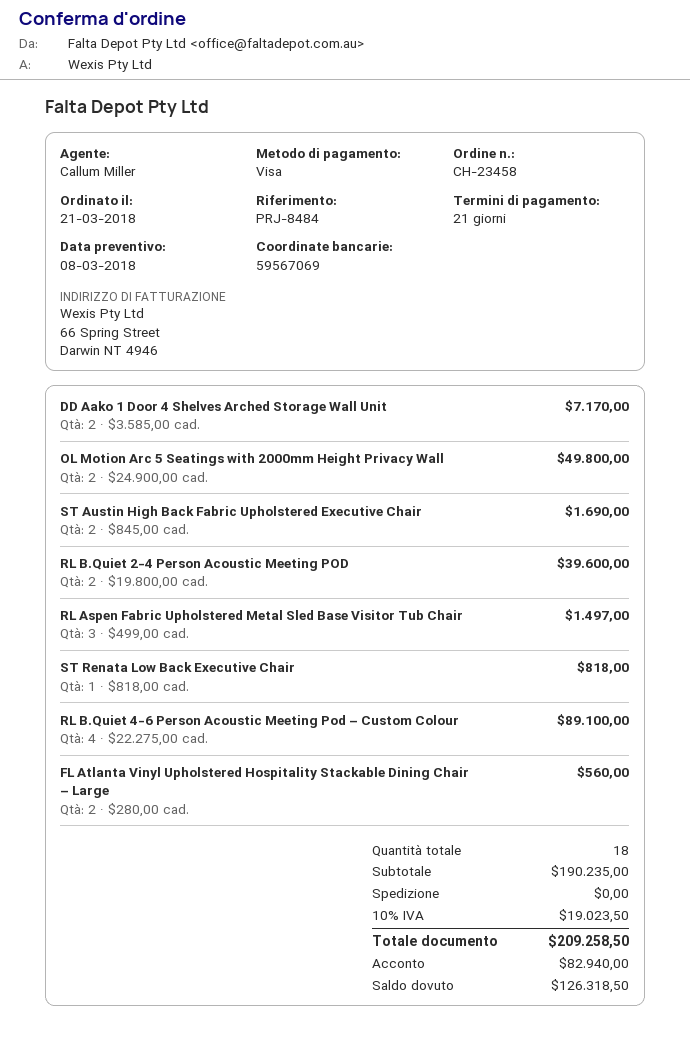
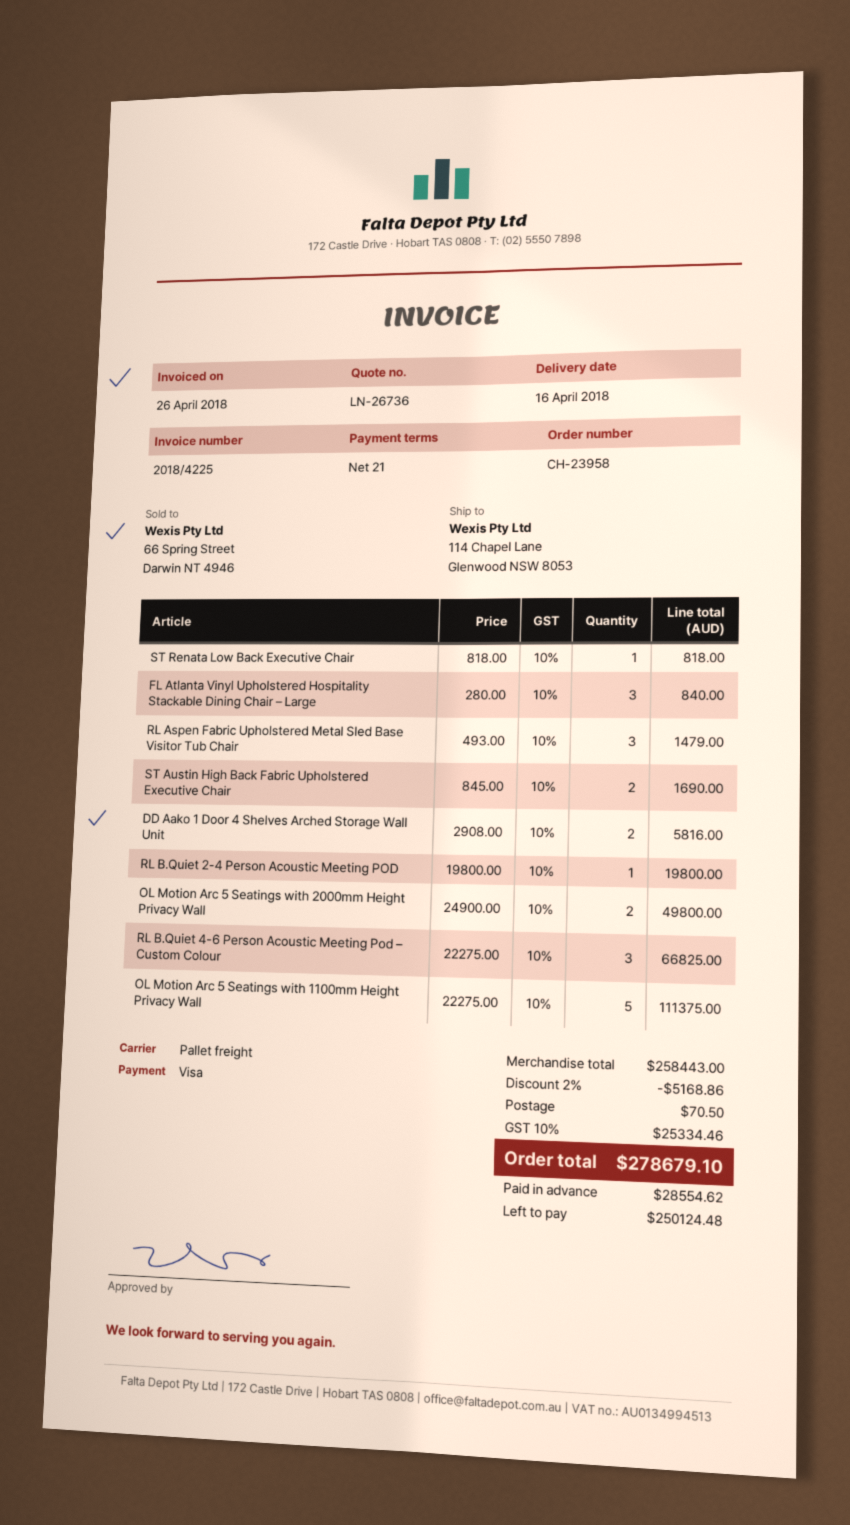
order number: CH-23458 -> CH-23958
DD Aako 1 Door 4 Shelves Arched Storage Wall Unit: 2 x 3585.00 = 7170.00 -> 2 x 2908.00 = 5816.00
RL B.Quiet 2-4 Person Acoustic Meeting POD: 2 x 19800.00 = 39600.00 -> 1 x 19800.00 = 19800.00
RL Aspen Fabric Upholstered Metal Sled Base Visitor Tub Chair: 3 x 499.00 = 1497.00 -> 3 x 493.00 = 1479.00
RL B.Quiet 4-6 Person Acoustic Meeting Pod – Custom Colour: 4 x 22275.00 = 89100.00 -> 3 x 22275.00 = 66825.00
FL Atlanta Vinyl Upholstered Hospitality Stackable Dining Chair – Large: 2 x 280.00 = 560.00 -> 3 x 280.00 = 840.00
OL Motion Arc 5 Seatings with 1100mm Height Privacy Wall: none -> 5 x 22275.00 = 111375.00
subtotal: 190235.00 -> 258443.00
discount: none -> 2% = 5168.86
shipping: 0.00 -> 70.50
tax: 10% = 19023.50 -> 10% = 25334.46
total: 209258.50 -> 278679.10
deposit: 82940.00 -> 28554.62
balance: 126318.50 -> 250124.48

